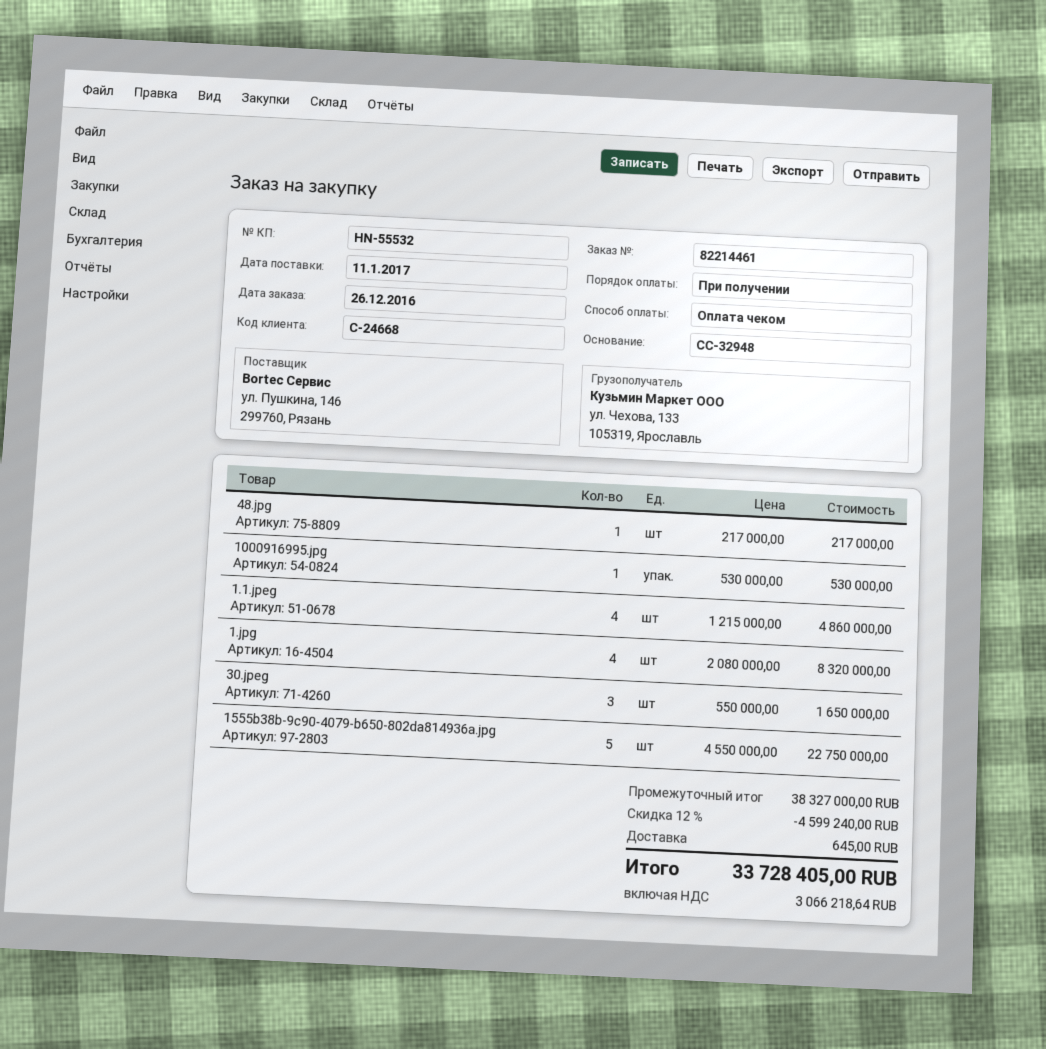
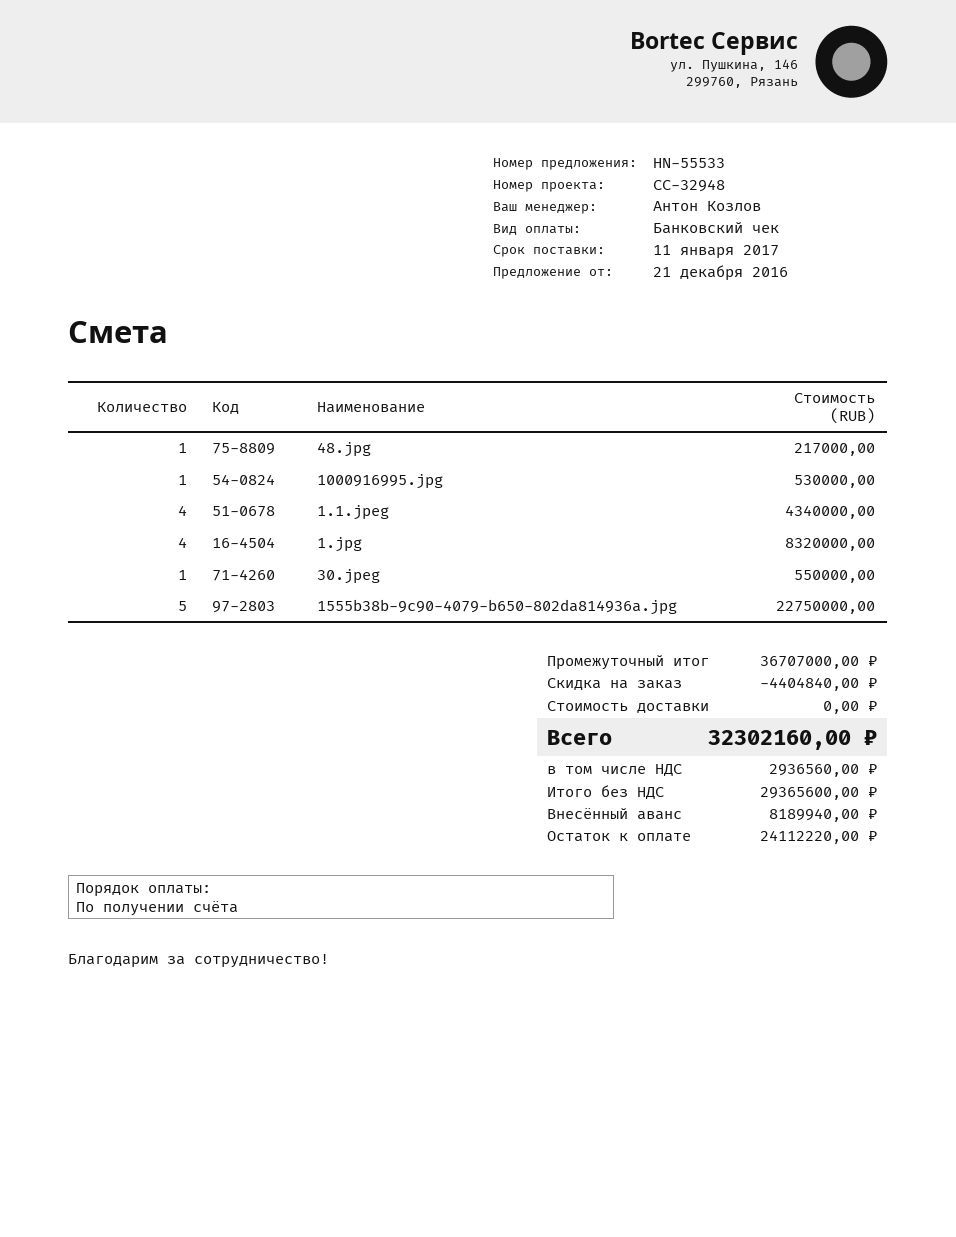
quote number: HN-55532 -> HN-55533
1.1.jpeg: 4 for 4860000.00 -> 4 for 4340000.00
30.jpeg: 3 for 1650000.00 -> 1 for 550000.00
subtotal: 38327000.00 -> 36707000.00
discount: 4599240.00 -> 4404840.00
shipping: 645.00 -> 0.00
tax: 3066218.64 -> 2936560.00
total: 33728405.00 -> 32302160.00

